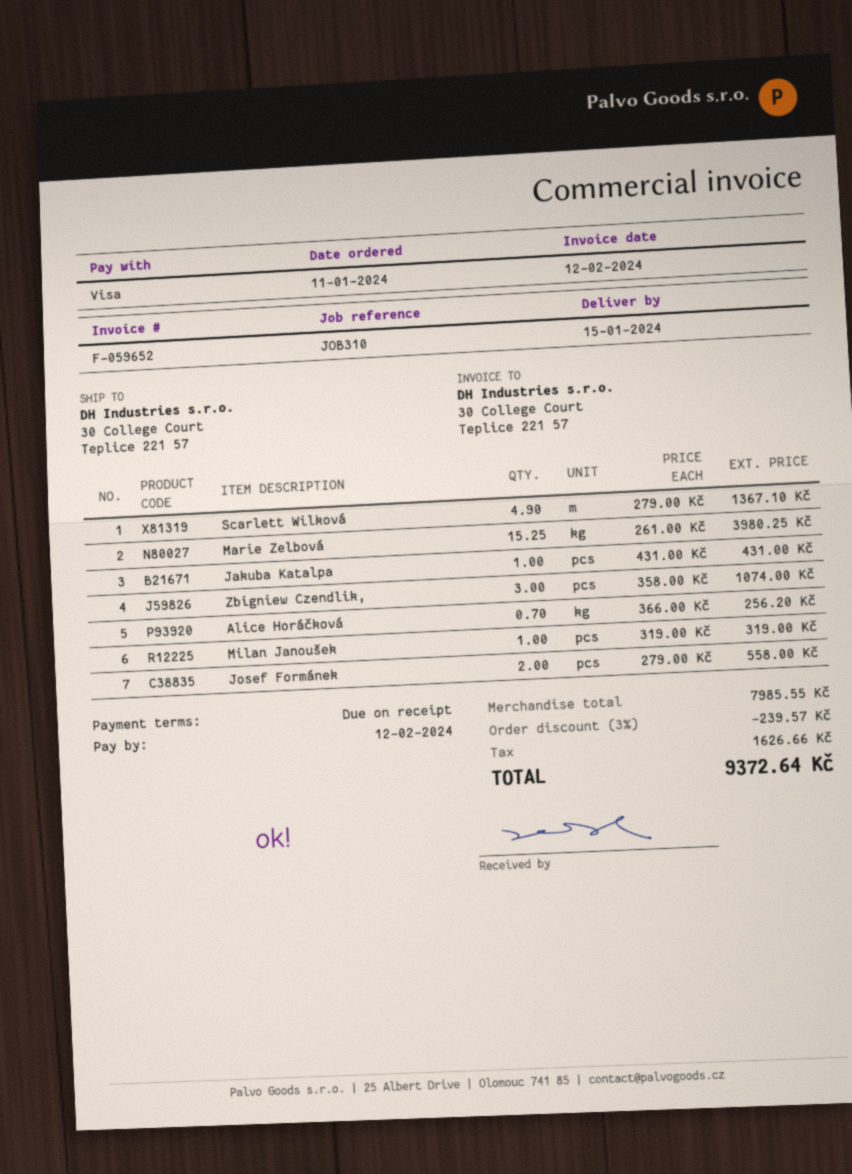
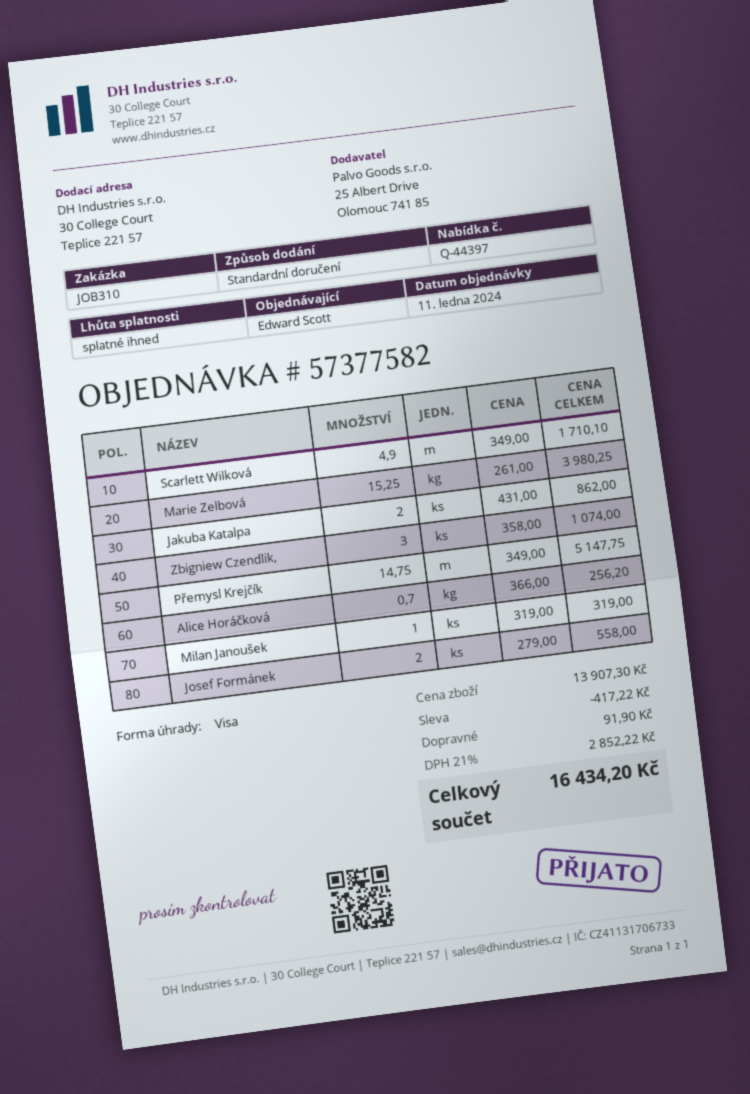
Scarlett Wilková: 4.9 x 279.00 = 1367.10 -> 4.9 x 349.00 = 1710.10
Jakuba Katalpa: 1 x 431.00 = 431.00 -> 2 x 431.00 = 862.00
Přemysl Krejčík: none -> 14.75 x 349.00 = 5147.75
subtotal: 7985.55 -> 13907.30
discount: 239.57 -> 417.22
shipping: none -> 91.90
tax: 1626.66 -> 2852.22
total: 9372.64 -> 16434.20

